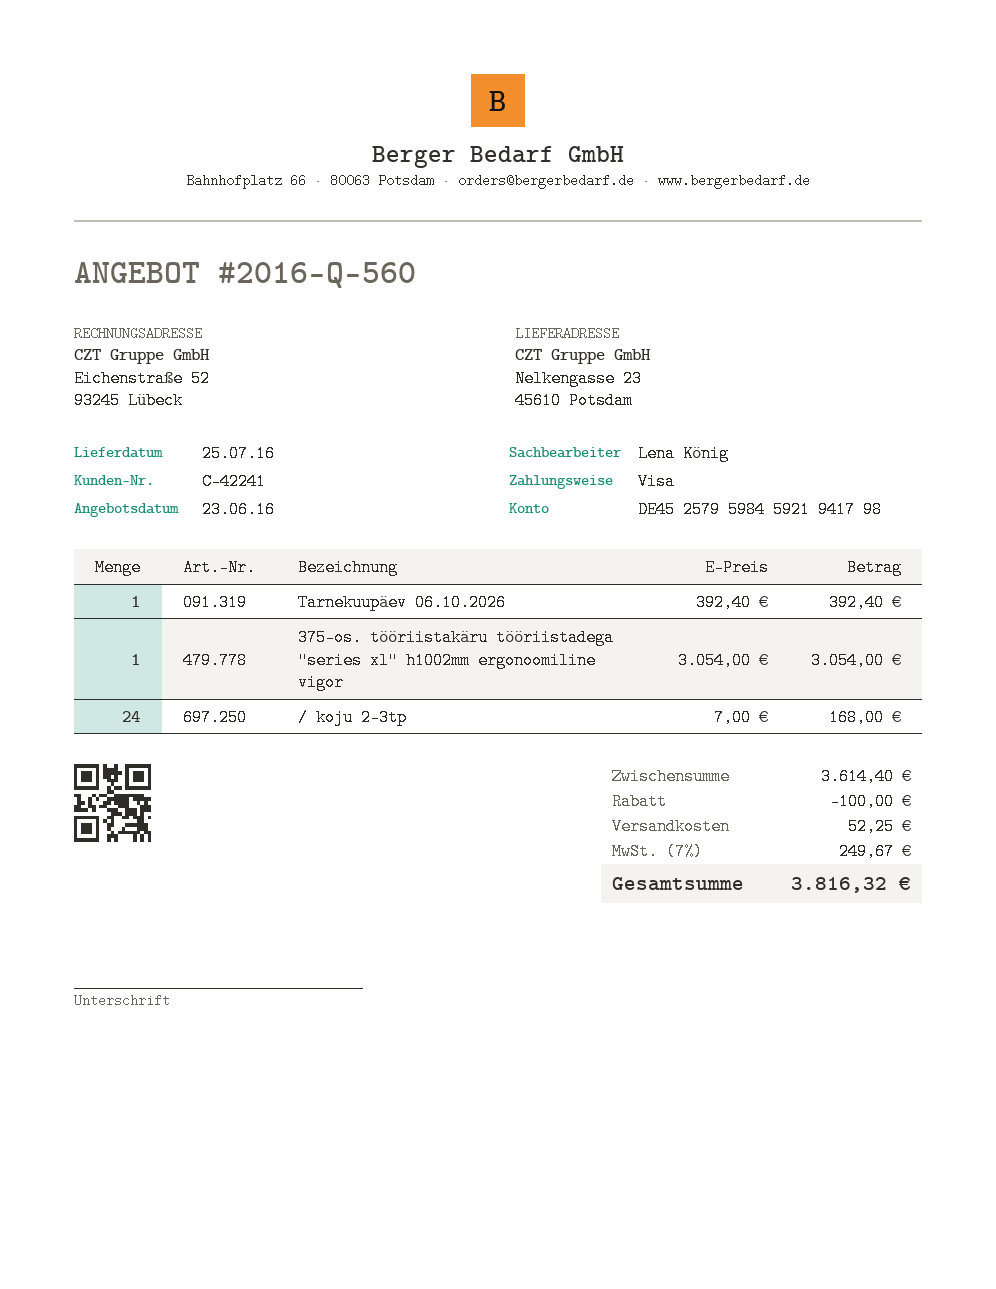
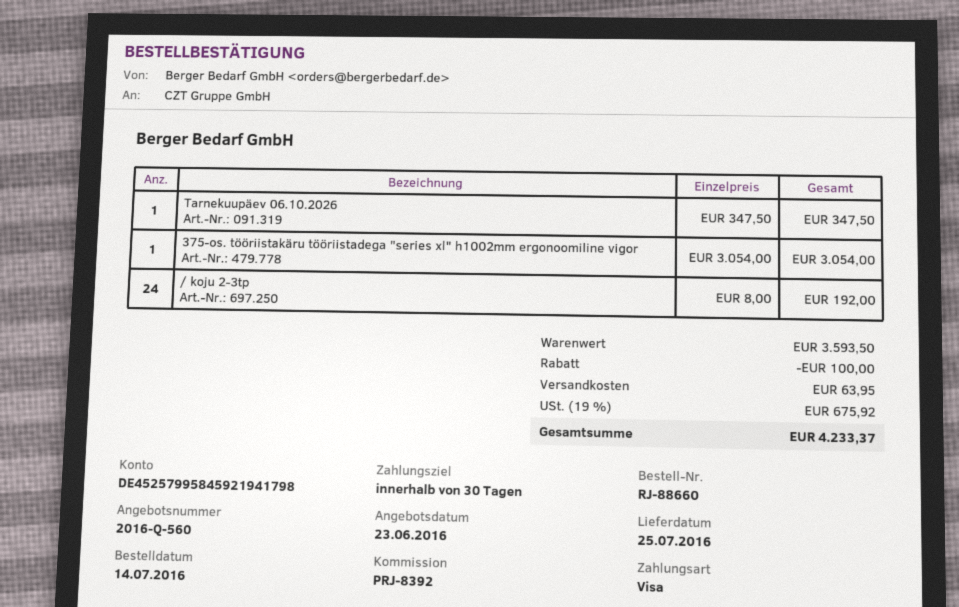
bank account: DE45257959845921941798 -> DE45257995845921941798
Tarnekuupäev 06.10.2026: 1 x 392.40 = 392.40 -> 1 x 347.50 = 347.50
/ koju 2-3tp: 24 x 7.00 = 168.00 -> 24 x 8.00 = 192.00
subtotal: 3614.40 -> 3593.50
shipping: 52.25 -> 63.95
tax: 7% = 249.67 -> 19% = 675.92
total: 3816.32 -> 4233.37

